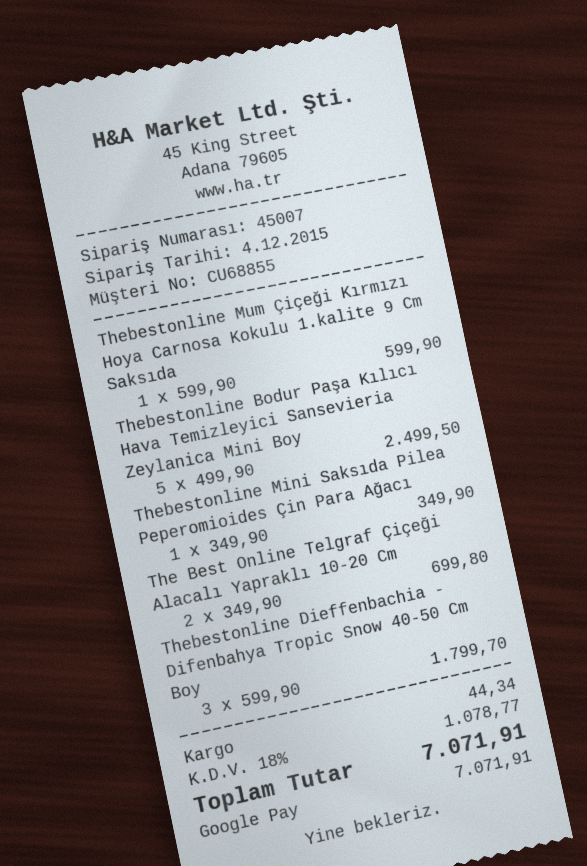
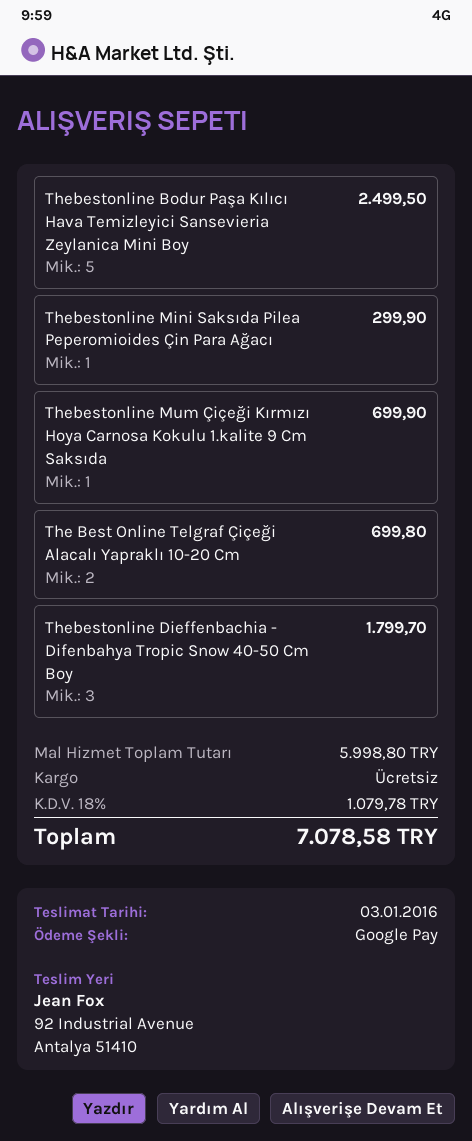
Thebestonline Mum Çiçeği Kırmızı Hoya Carnosa Kokulu 1.kalite 9 Cm Saksıda: 1 for 599.90 -> 1 for 699.90
Thebestonline Mini Saksıda Pilea Peperomioides Çin Para Ağacı: 1 for 349.90 -> 1 for 299.90
shipping: 44.34 -> 0.00
tax: 18% = 1078.77 -> 18% = 1079.78
total: 7071.91 -> 7078.58

